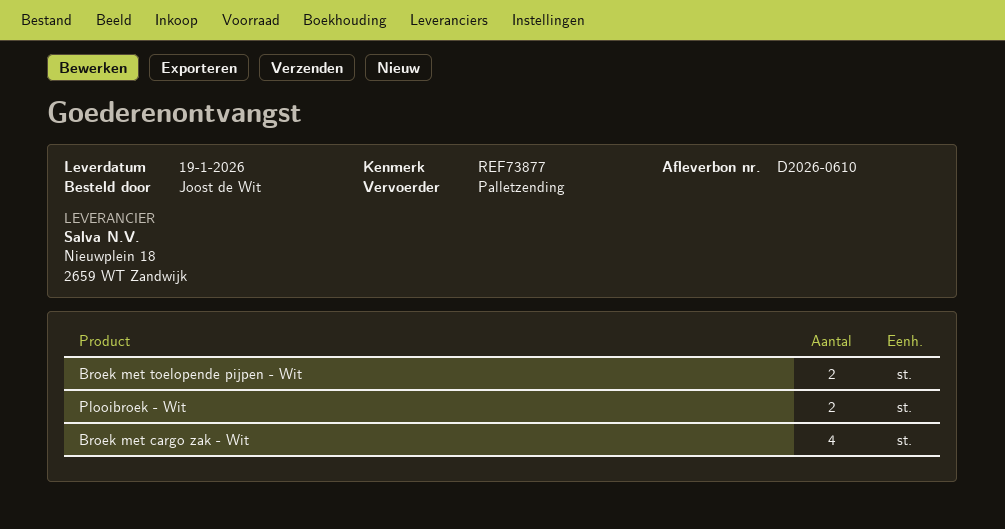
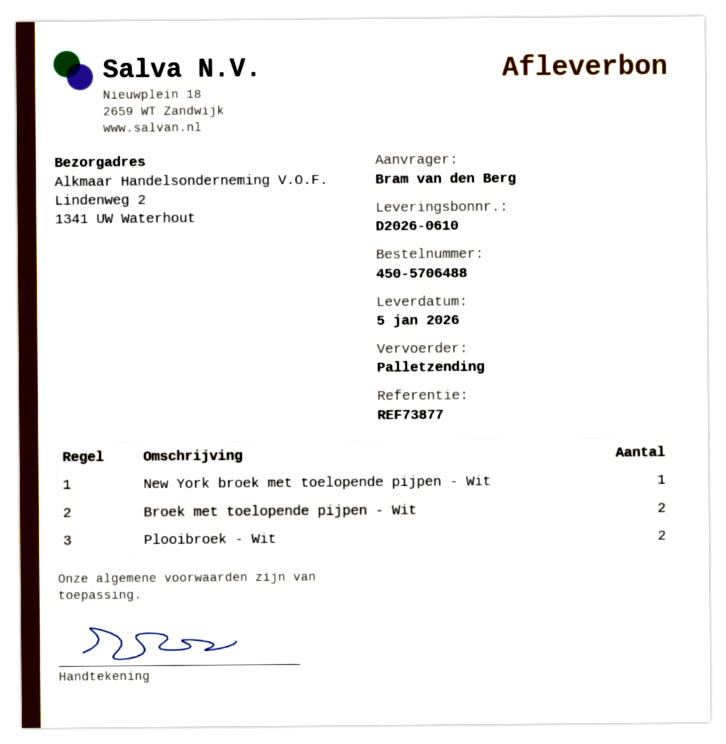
delivery date: 2026-01-19 -> 2026-01-05
ordered by: Joost de Wit -> Bram van den Berg
Broek met cargo zak - Wit: 4 -> none
New York broek met toelopende pijpen - Wit: none -> 1

